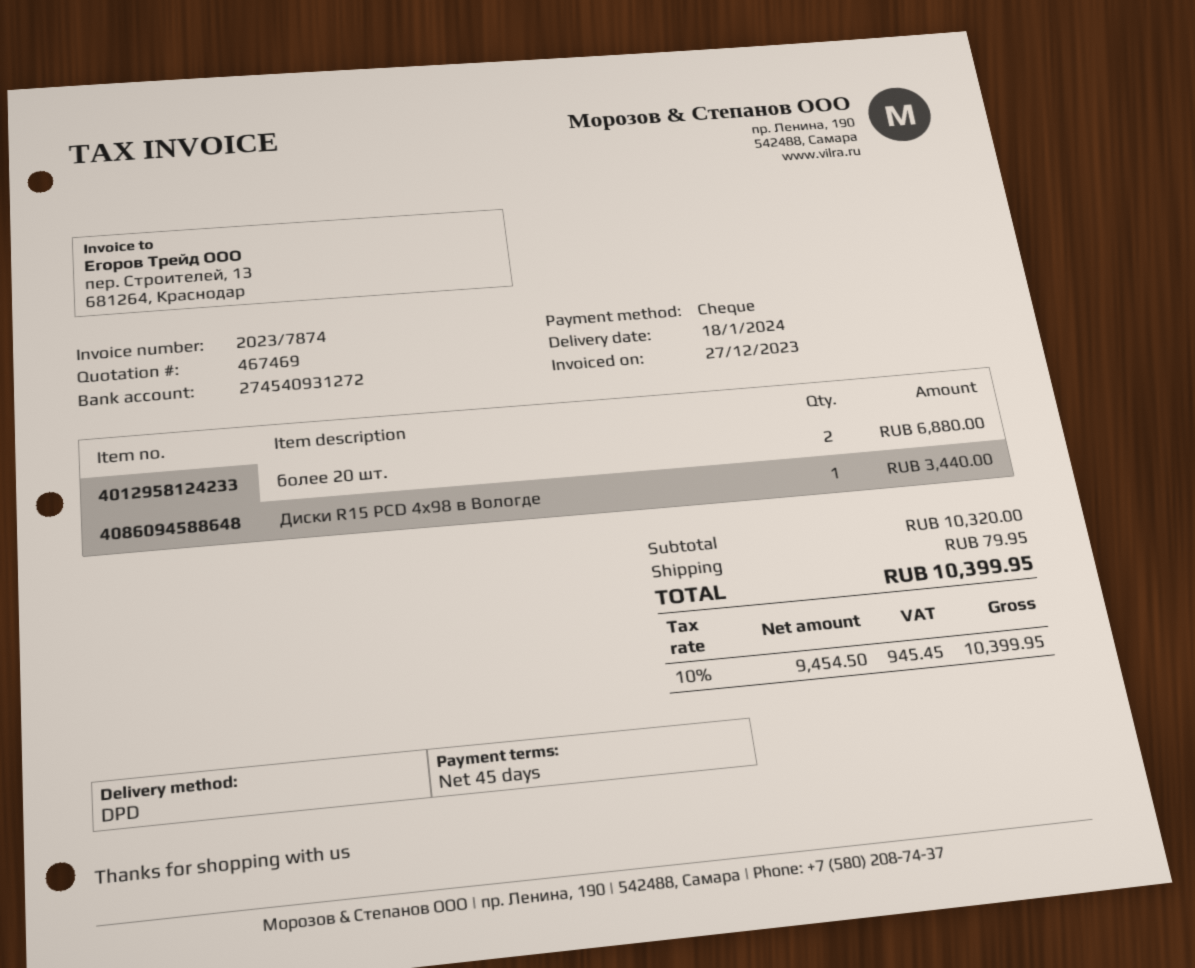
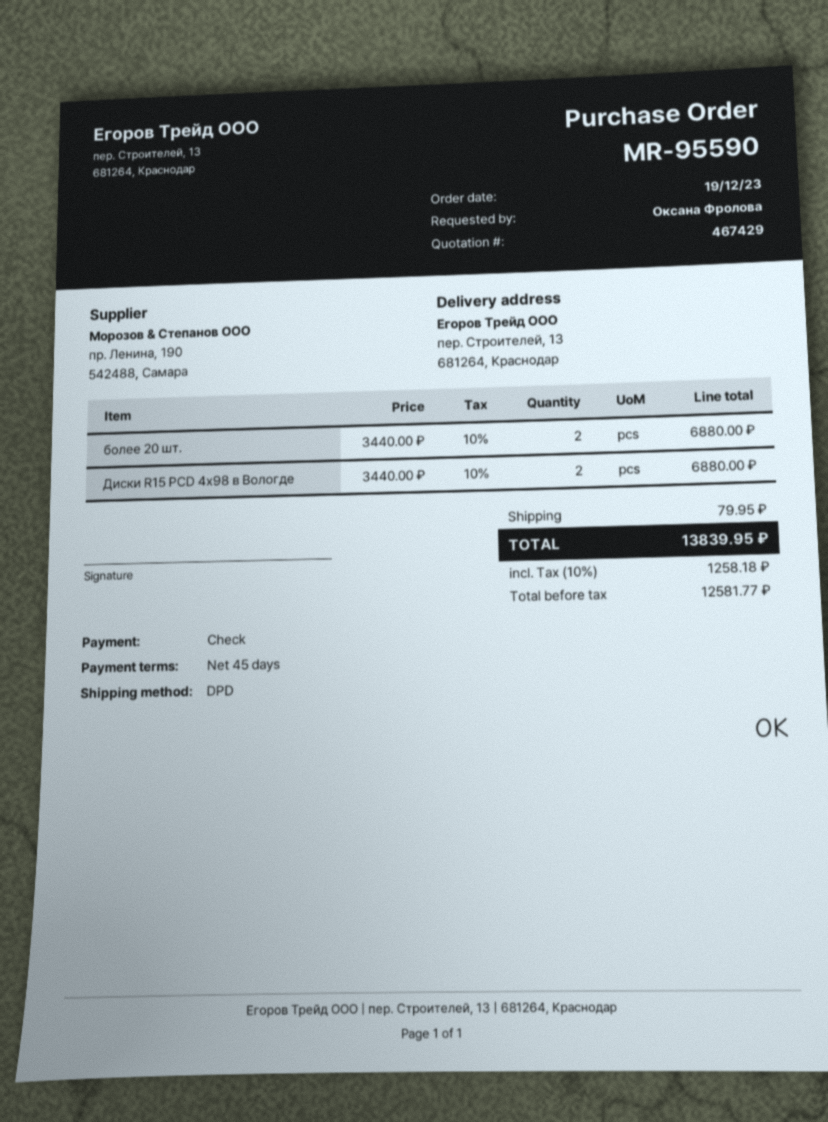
quote number: 467469 -> 467429
Диски R15 PCD 4x98 в Вологде: 1 for 3440.00 -> 2 for 6880.00
net: 9454.50 -> 12581.77
tax: 10% = 945.45 -> 10% = 1258.18
total: 10399.95 -> 13839.95

